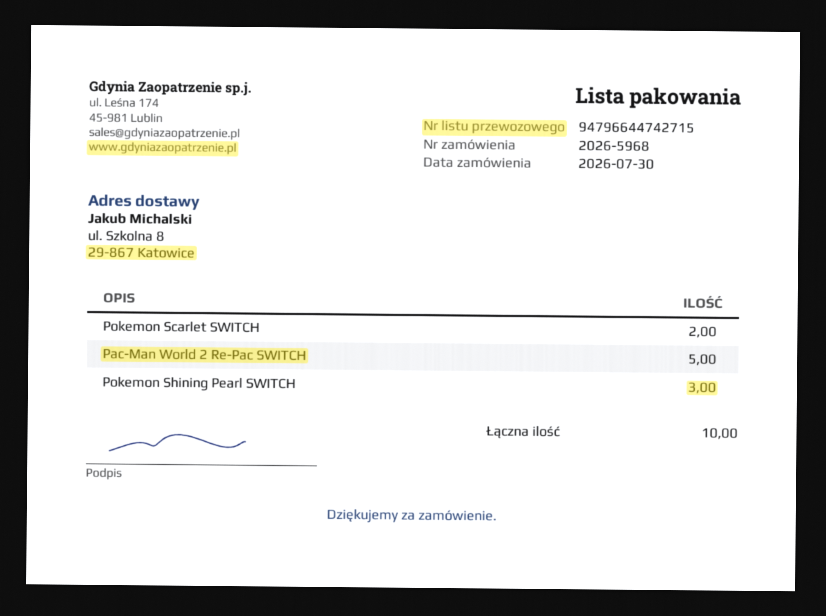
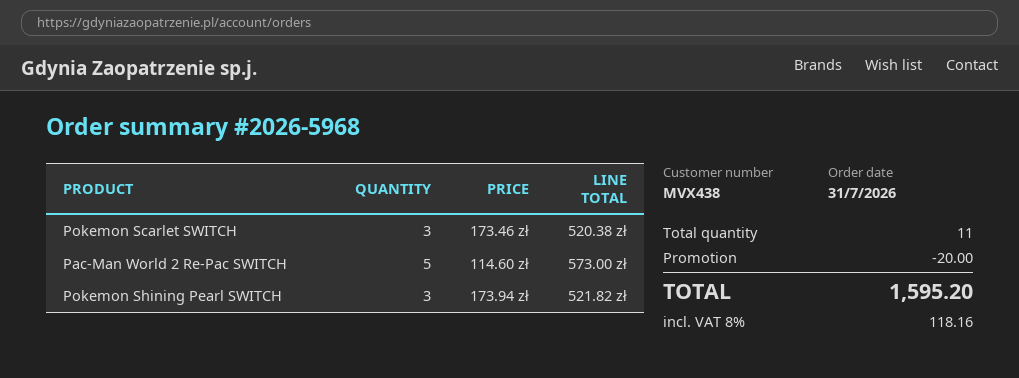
order date: 2026-07-30 -> 2026-07-31
Pokemon Scarlet SWITCH: 2 -> 3
total quantity: 10 -> 11

